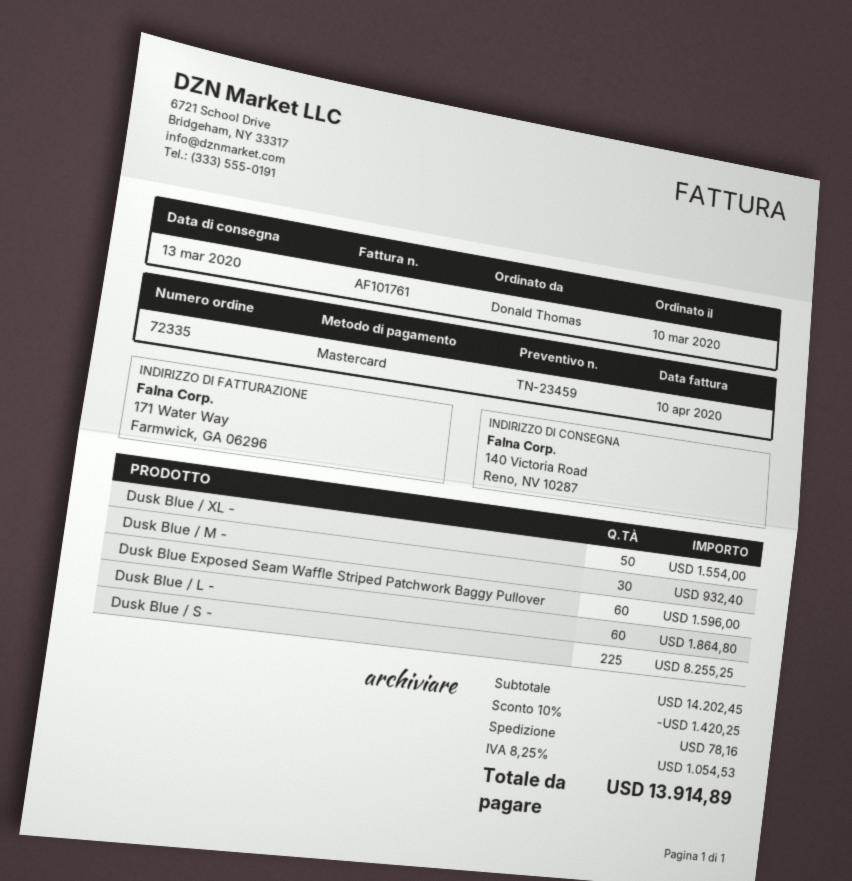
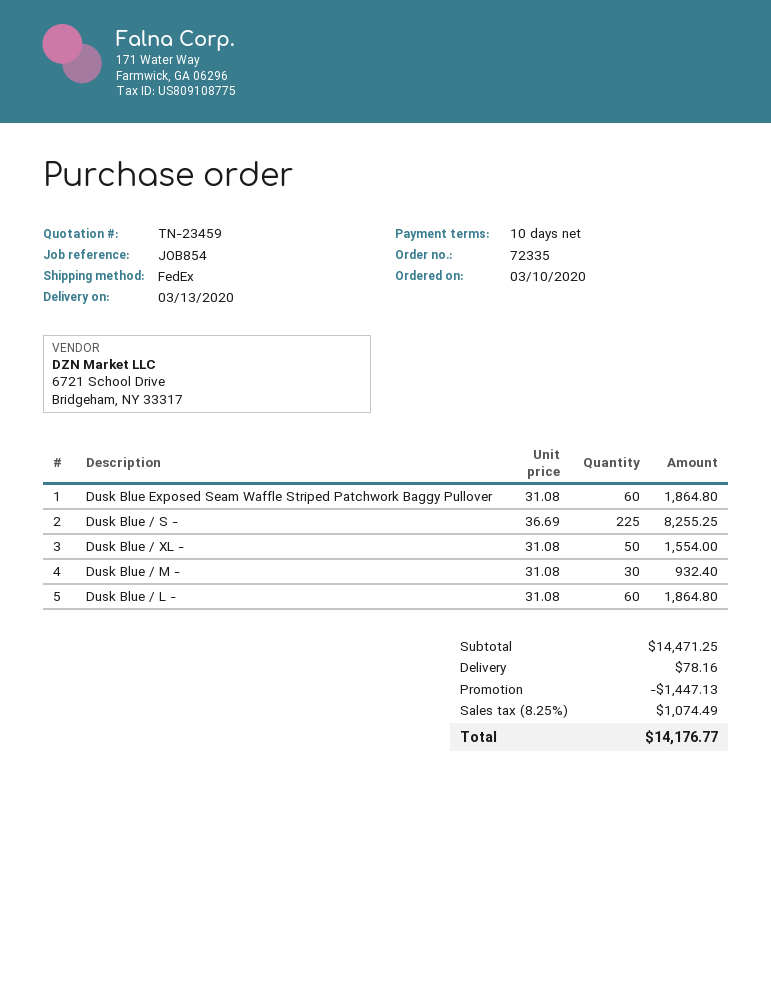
Dusk Blue Exposed Seam Waffle Striped Patchwork Baggy Pullover: 60 for 1596.00 -> 60 for 1864.80
subtotal: 14202.45 -> 14471.25
discount: 1420.25 -> 1447.13
tax: 8.25% = 1054.53 -> 8.25% = 1074.49
total: 13914.89 -> 14176.77

